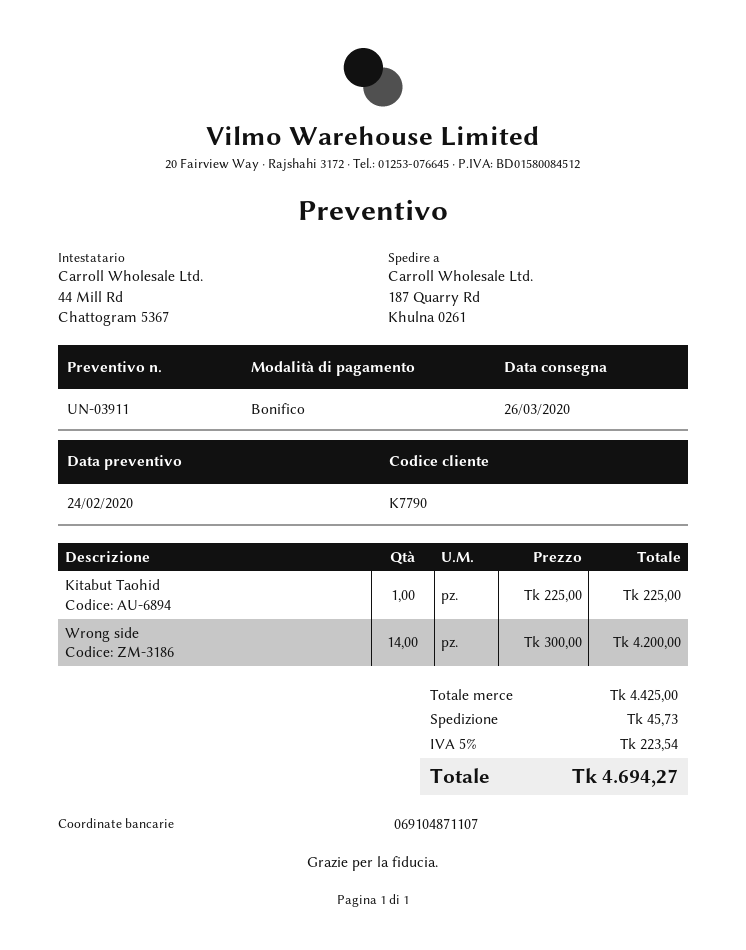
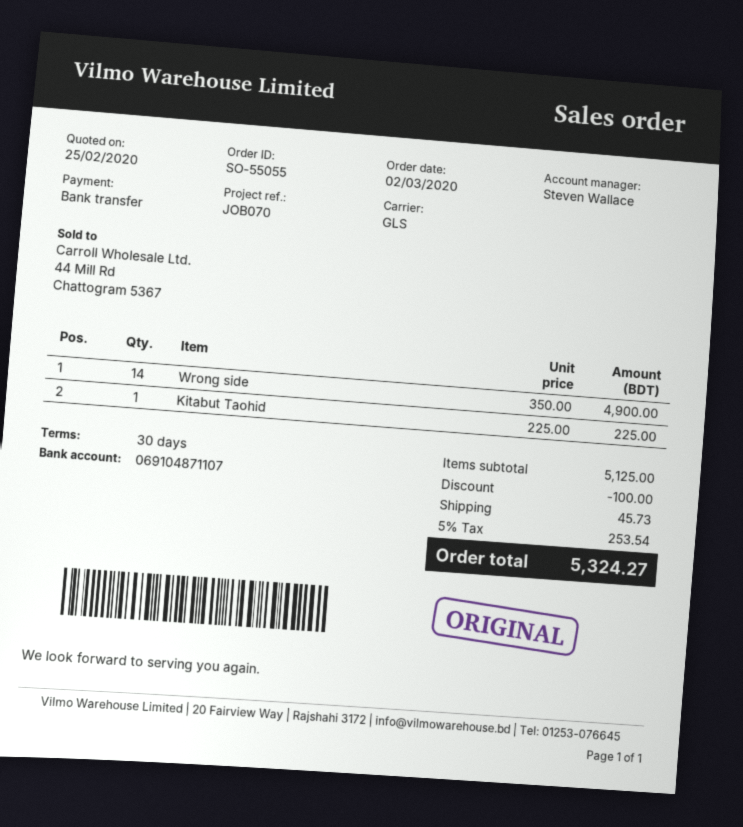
quote date: 2020-02-24 -> 2020-02-25
Wrong side: 14 x 300.00 = 4200.00 -> 14 x 350.00 = 4900.00
subtotal: 4425.00 -> 5125.00
discount: none -> 100.00
tax: 5% = 223.54 -> 5% = 253.54
total: 4694.27 -> 5324.27

